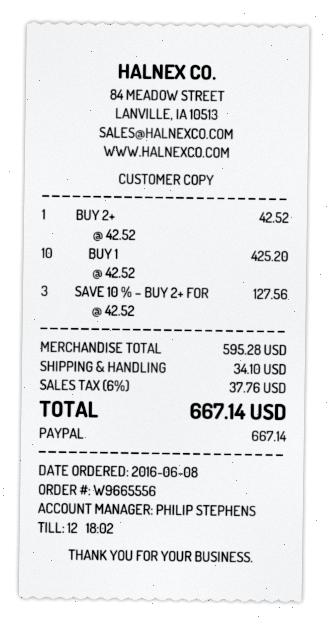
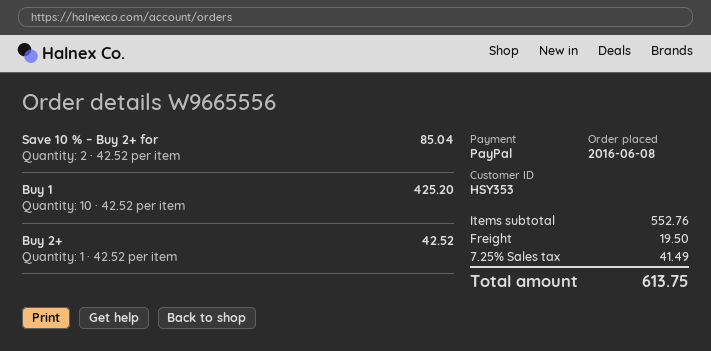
SAVE 10 % – BUY 2+ FOR: 3 x 42.52 = 127.56 -> 2 x 42.52 = 85.04
subtotal: 595.28 -> 552.76
shipping: 34.10 -> 19.50
tax: 6% = 37.76 -> 7.25% = 41.49
total: 667.14 -> 613.75

